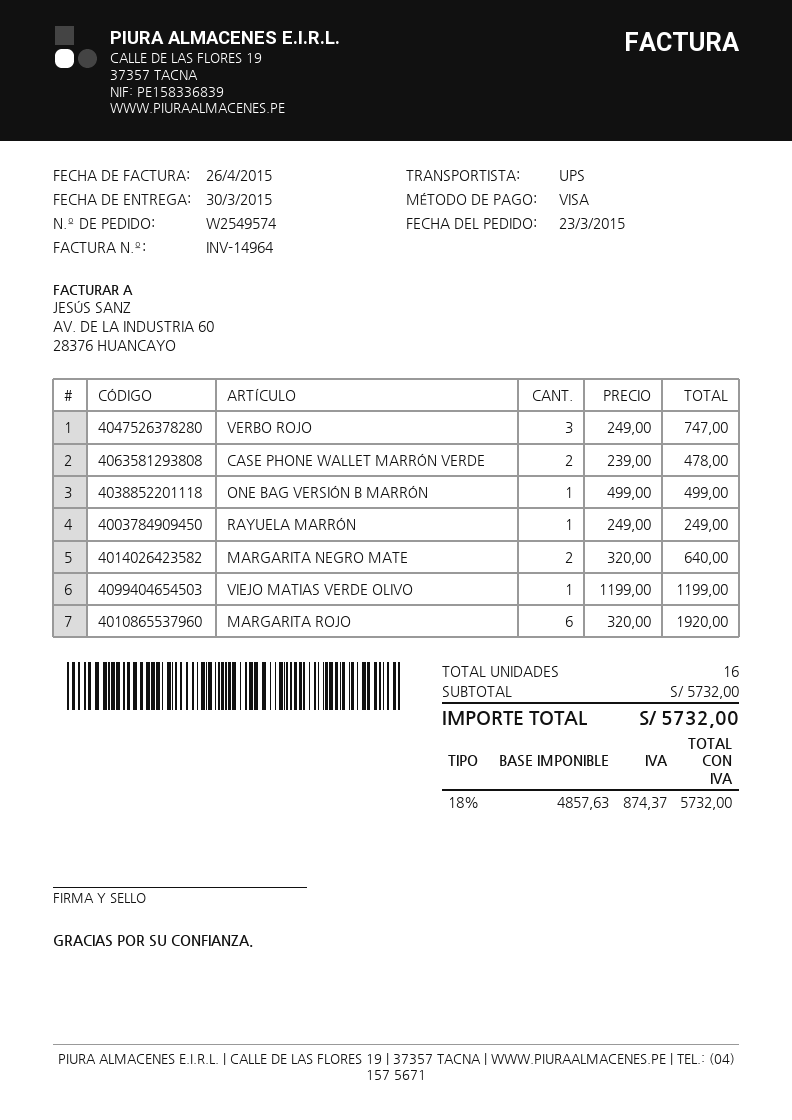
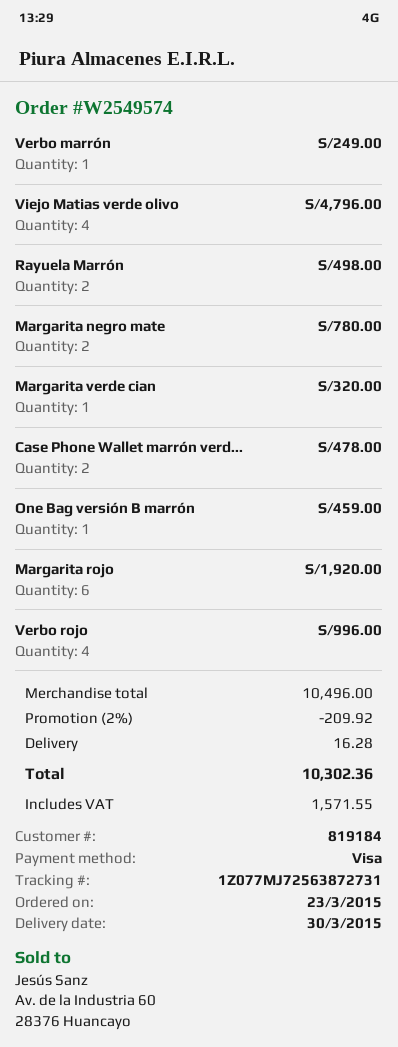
VERBO ROJO: 3 for 747.00 -> 4 for 996.00
ONE BAG VERSIÓN B MARRÓN: 1 for 499.00 -> 1 for 459.00
RAYUELA MARRÓN: 1 for 249.00 -> 2 for 498.00
MARGARITA NEGRO MATE: 2 for 640.00 -> 2 for 780.00
VIEJO MATIAS VERDE OLIVO: 1 for 1199.00 -> 4 for 4796.00
Verbo marrón: none -> 1 for 249.00
Margarita verde cian: none -> 1 for 320.00
subtotal: 5732.00 -> 10496.00
discount: none -> 2% = 209.92
shipping: none -> 16.28
tax: 874.37 -> 1571.55
total: 5732.00 -> 10302.36

